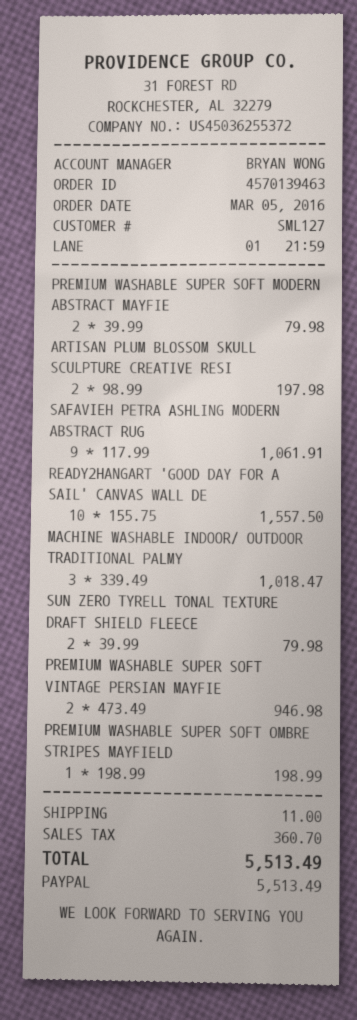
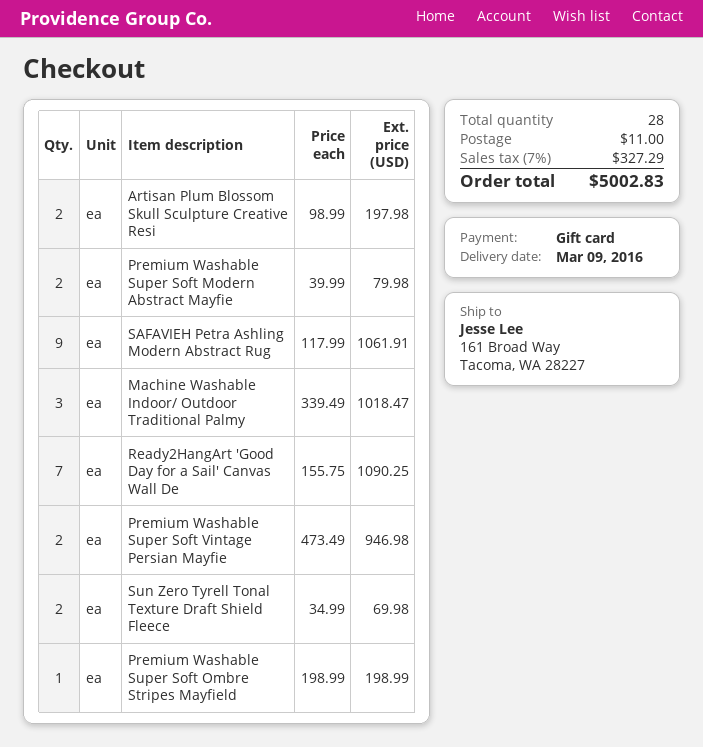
payment method: PayPal -> gift card
READY2HANGART 'GOOD DAY FOR A SAIL' CANVAS WALL DE: 10 x 155.75 = 1557.50 -> 7 x 155.75 = 1090.25
SUN ZERO TYRELL TONAL TEXTURE DRAFT SHIELD FLEECE: 2 x 39.99 = 79.98 -> 2 x 34.99 = 69.98
tax: 360.70 -> 327.29
total: 5513.49 -> 5002.83

